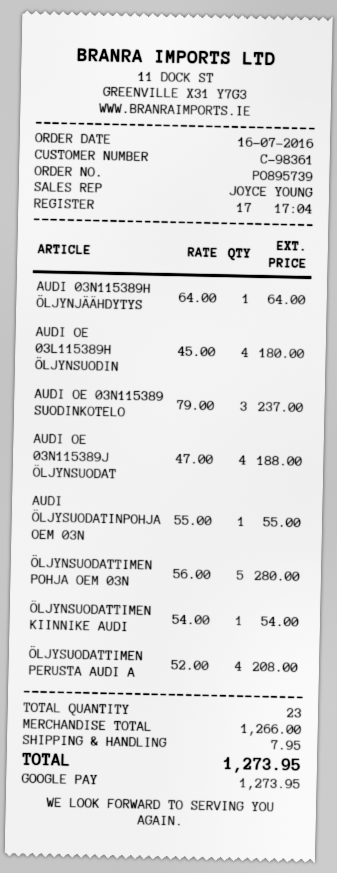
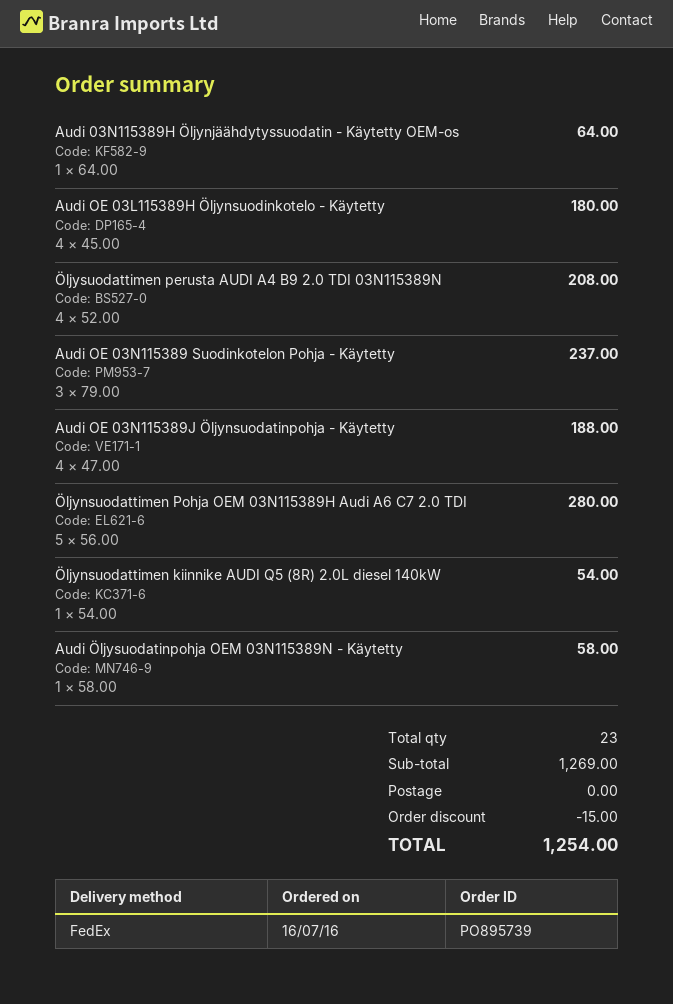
AUDI ÖLJYSUODATINPOHJA OEM 03N: 1 x 55.00 = 55.00 -> 1 x 58.00 = 58.00
subtotal: 1266.00 -> 1269.00
discount: none -> 15.00
shipping: 7.95 -> 0.00
total: 1273.95 -> 1254.00

